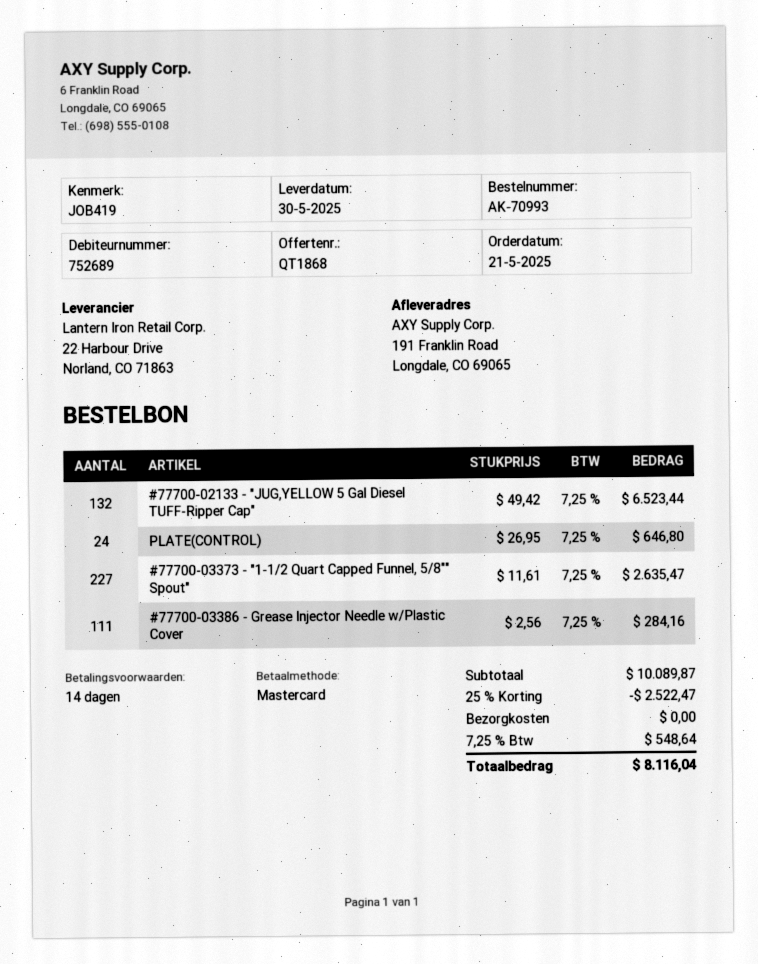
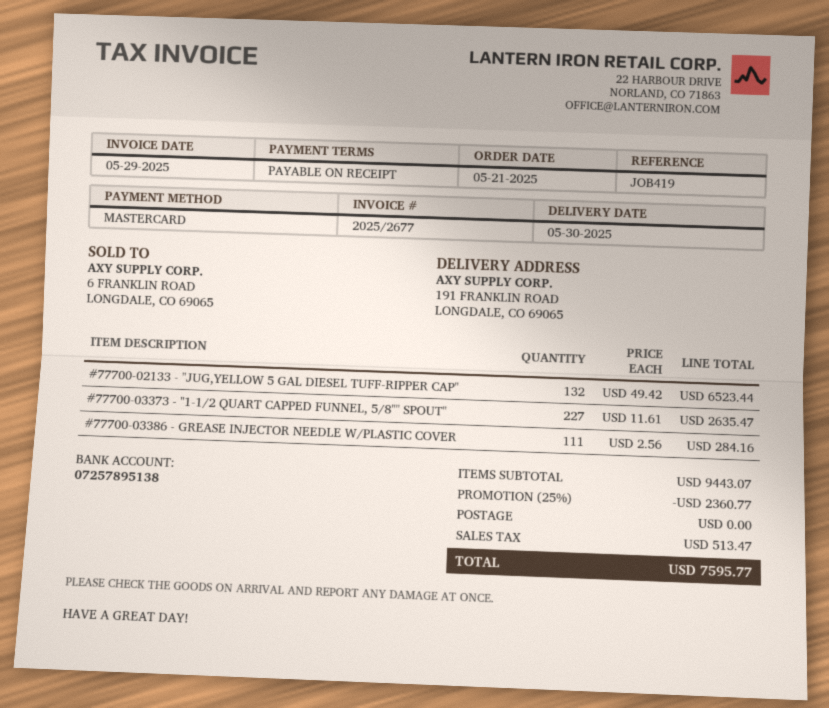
payment terms: 14 days -> on receipt
PLATE(CONTROL): 24 x 26.95 = 646.80 -> none
subtotal: 10089.87 -> 9443.07
discount: 25% = 2522.47 -> 25% = 2360.77
tax: 548.64 -> 513.47
total: 8116.04 -> 7595.77

